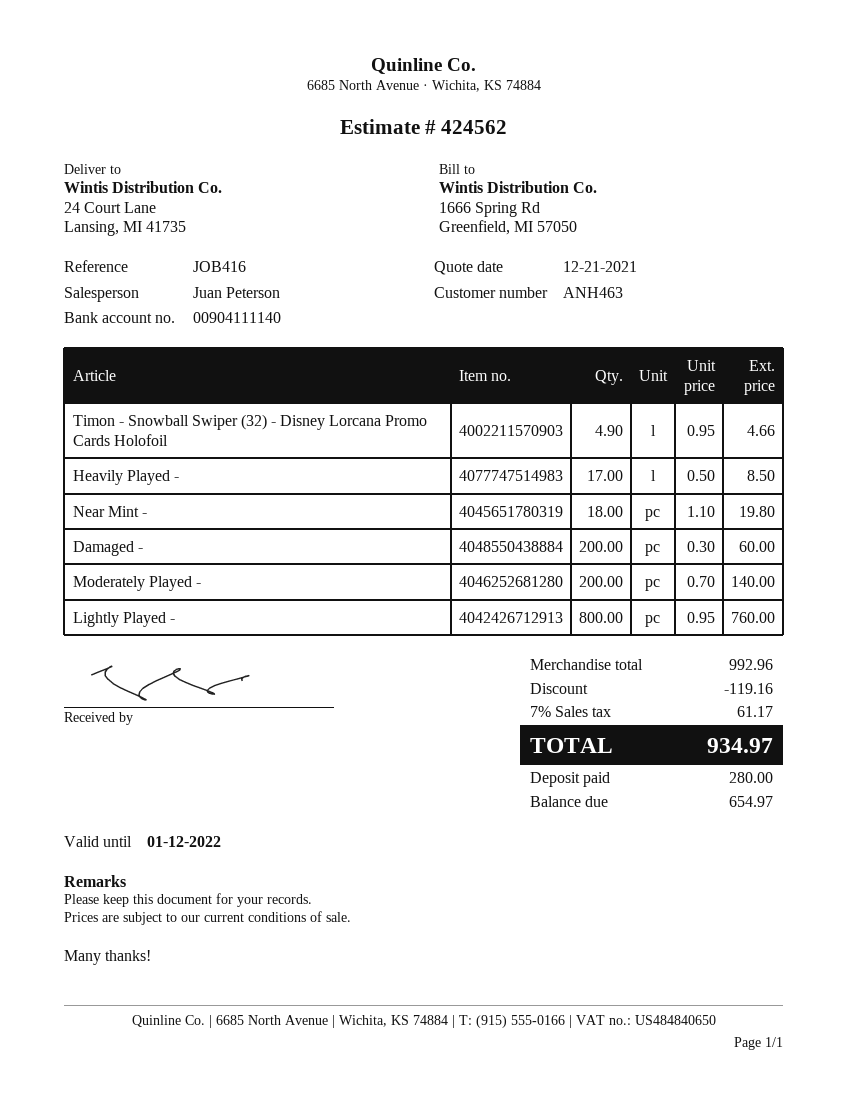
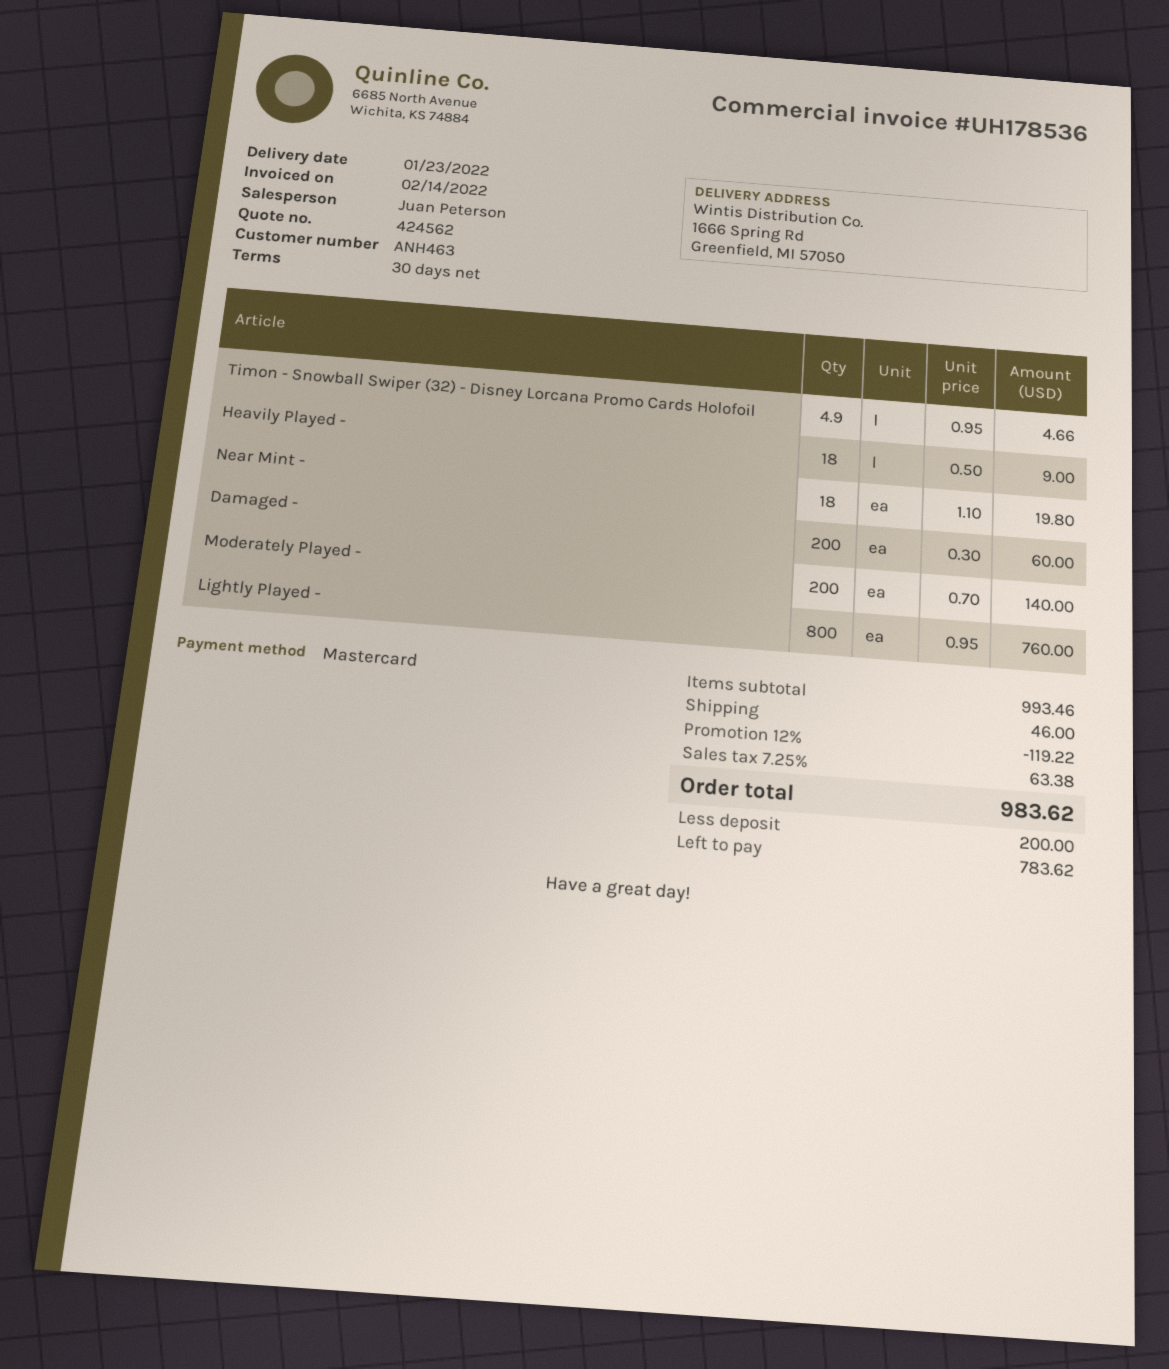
ship to: 24 Court Lane, Lansing, MI 41735 -> 1666 Spring Rd, Greenfield, MI 57050
Heavily Played -: 17 x 0.50 = 8.50 -> 18 x 0.50 = 9.00
subtotal: 992.96 -> 993.46
discount: 119.16 -> 119.22
shipping: none -> 46.00
tax: 7% = 61.17 -> 7.25% = 63.38
total: 934.97 -> 983.62
deposit: 280.00 -> 200.00
balance: 654.97 -> 783.62

